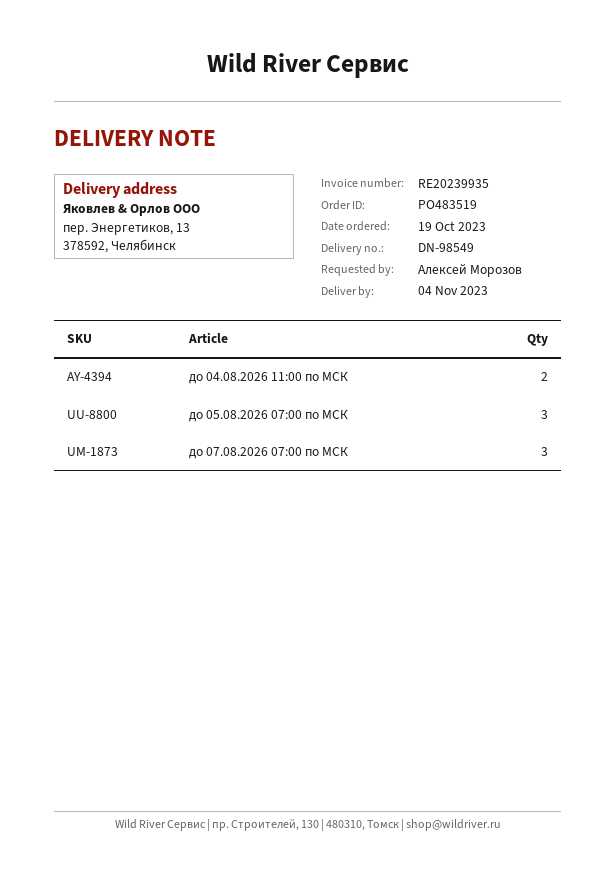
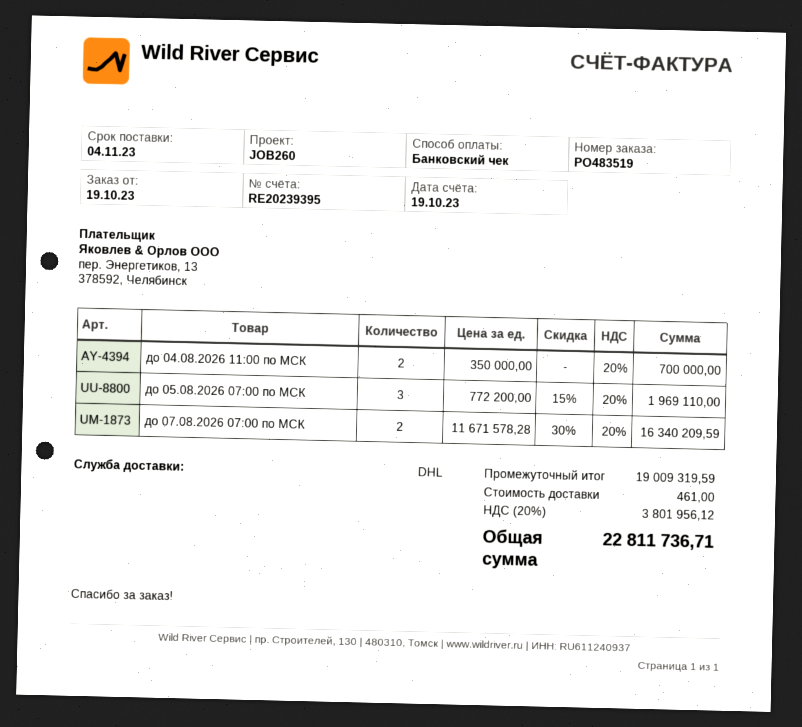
invoice number: RE20239935 -> RE20239395
до 07.08.2026 07:00 по МСК: 3 -> 2

